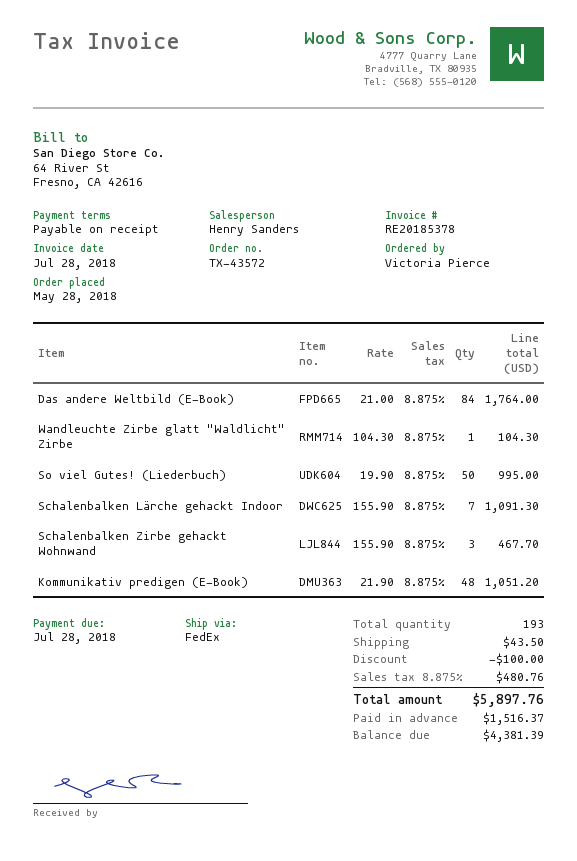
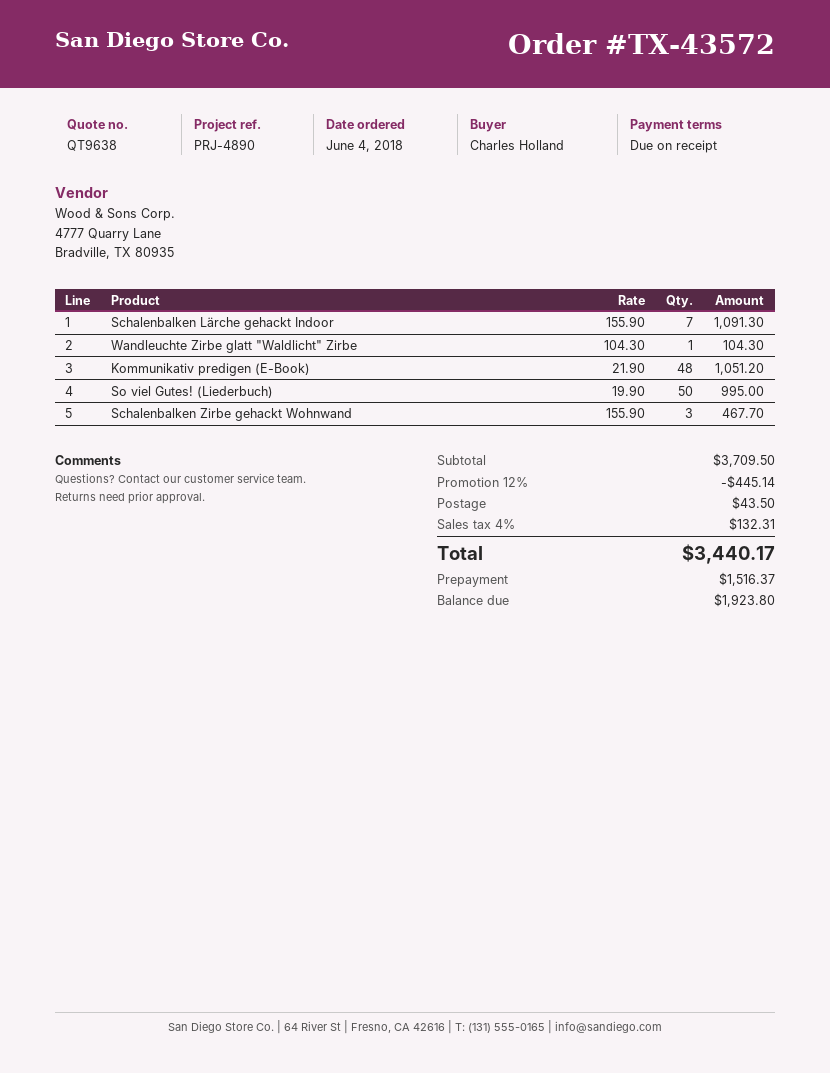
order date: 2018-05-28 -> 2018-06-04
ordered by: Victoria Pierce -> Charles Holland
Das andere Weltbild (E-Book): 84 x 21.00 = 1764.00 -> none
discount: 100.00 -> 445.14
tax: 8.875% = 480.76 -> 4% = 132.31
total: 5897.76 -> 3440.17
balance: 4381.39 -> 1923.80

